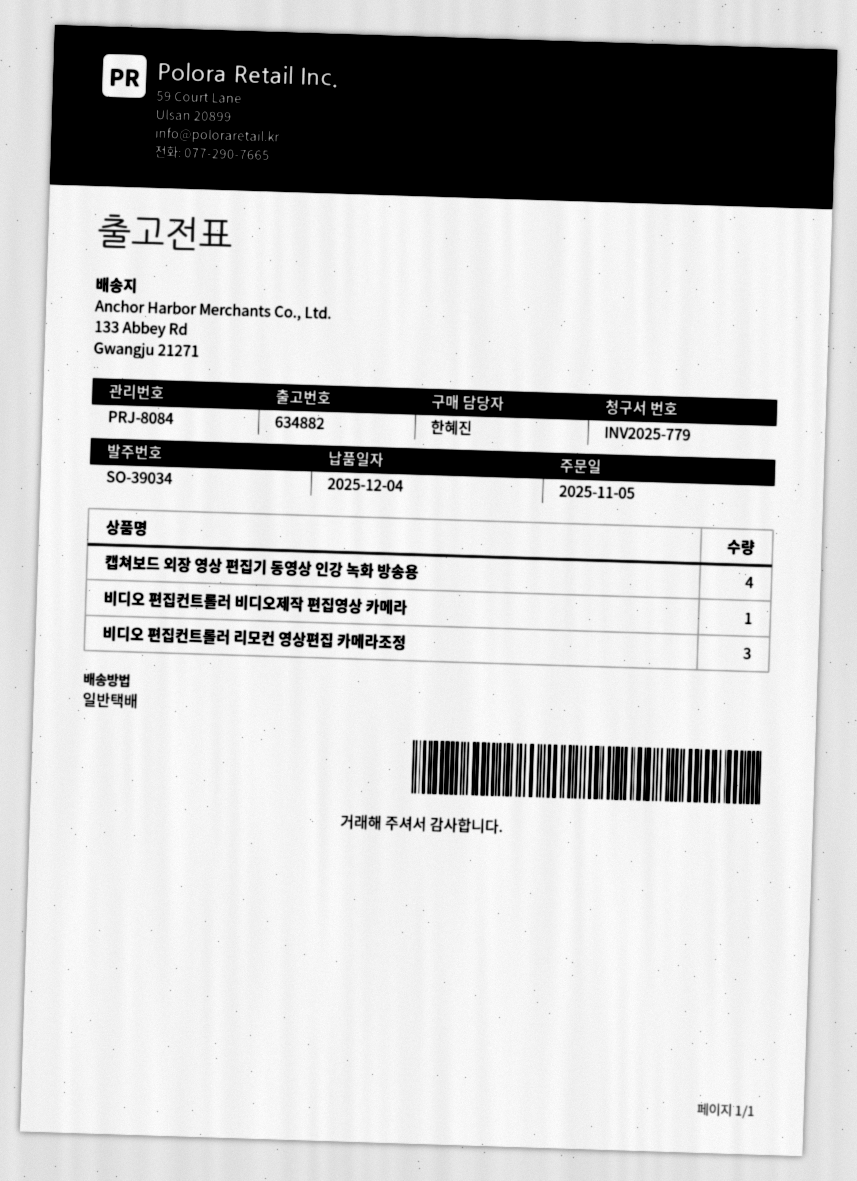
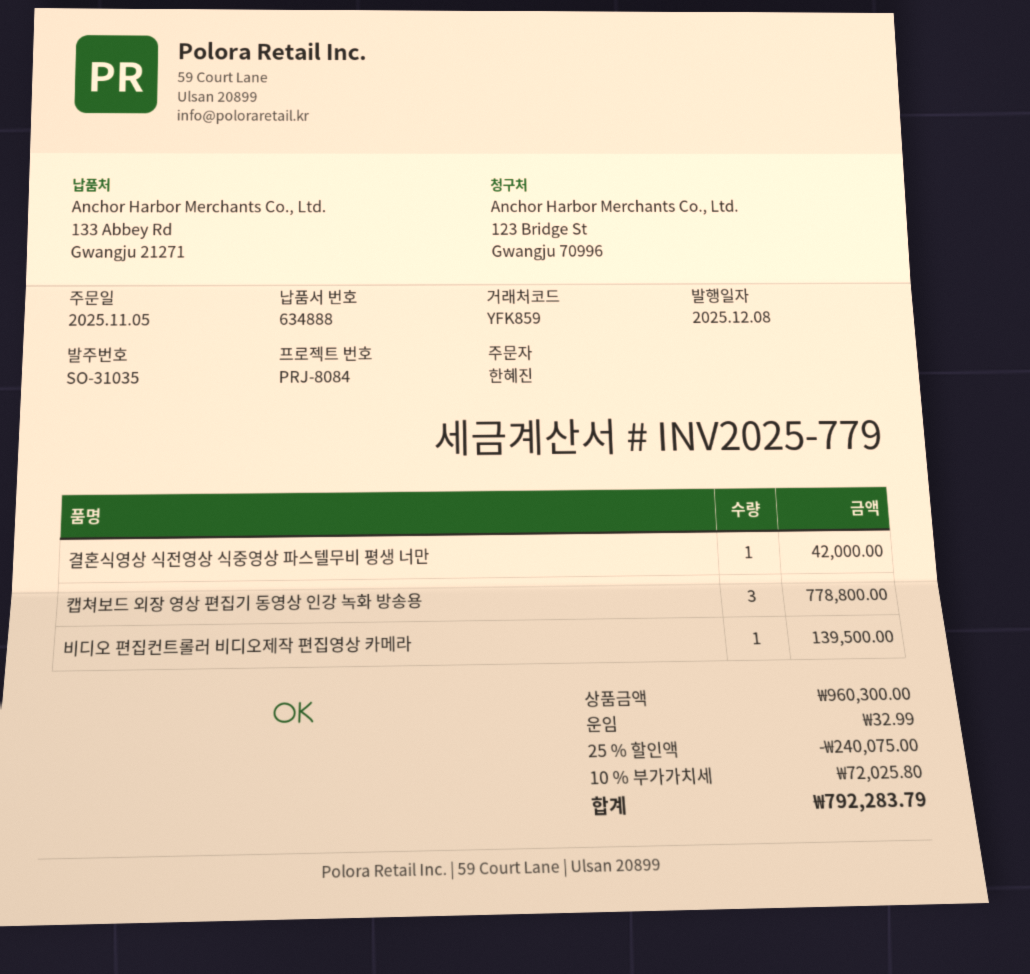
order number: SO-39034 -> SO-31035
delivery note number: 634882 -> 634888
캡쳐보드 외장 영상 편집기 동영상 인강 녹화 방송용: 4 -> 3
비디오 편집컨트롤러 리모컨 영상편집 카메라조정: 3 -> none
결혼식영상 식전영상 식중영상 파스텔무비 평생 너만: none -> 1

